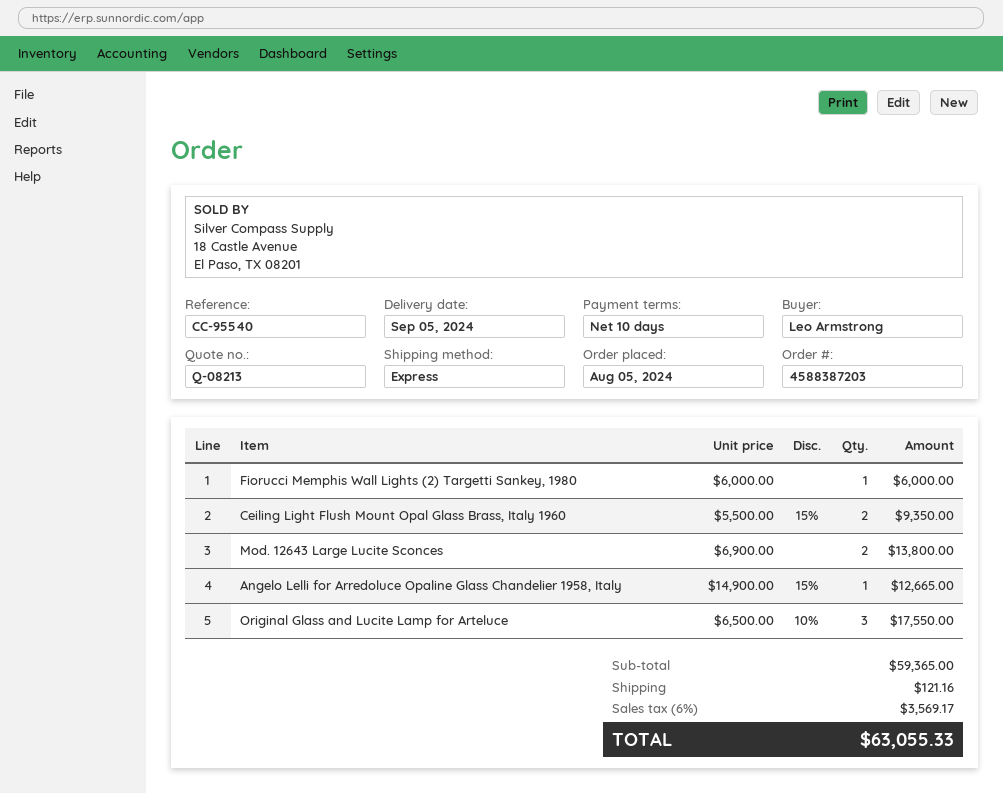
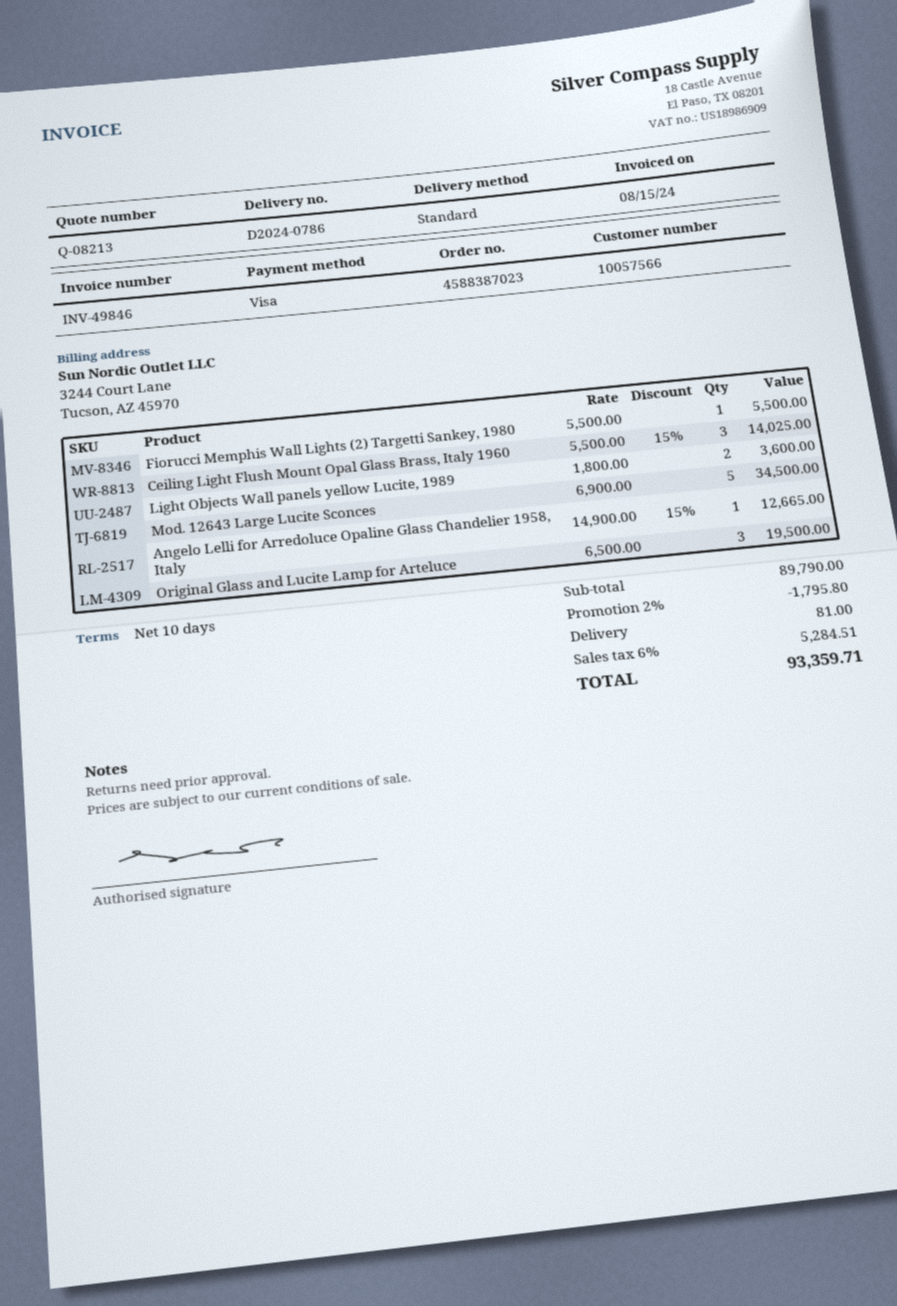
order number: 4588387203 -> 4588387023
shipping method: express -> standard
Fiorucci Memphis Wall Lights (2) Targetti Sankey, 1980: 1 x 6000.00 = 6000.00 -> 1 x 5500.00 = 5500.00
Ceiling Light Flush Mount Opal Glass Brass, Italy 1960: 2 x 5500.00 - 15% = 9350.00 -> 3 x 5500.00 - 15% = 14025.00
Mod. 12643 Large Lucite Sconces: 2 x 6900.00 = 13800.00 -> 5 x 6900.00 = 34500.00
Original Glass and Lucite Lamp for Arteluce: 3 x 6500.00 - 10% = 17550.00 -> 3 x 6500.00 = 19500.00
Light Objects Wall panels yellow Lucite, 1989: none -> 2 x 1800.00 = 3600.00
subtotal: 59365.00 -> 89790.00
discount: none -> 2% = 1795.80
shipping: 121.16 -> 81.00
tax: 6% = 3569.17 -> 6% = 5284.51
total: 63055.33 -> 93359.71

